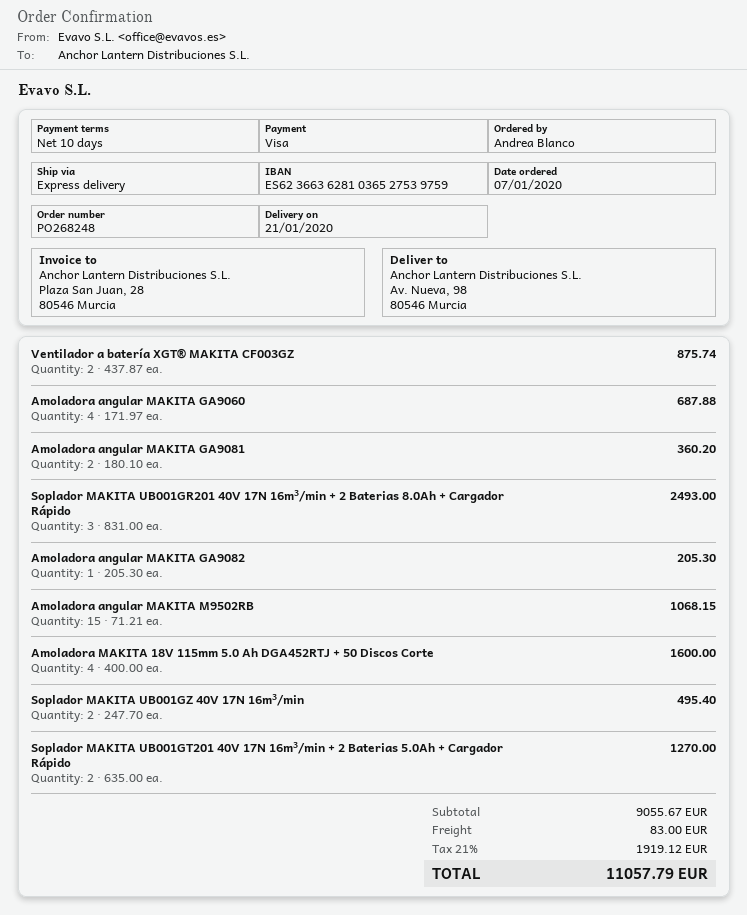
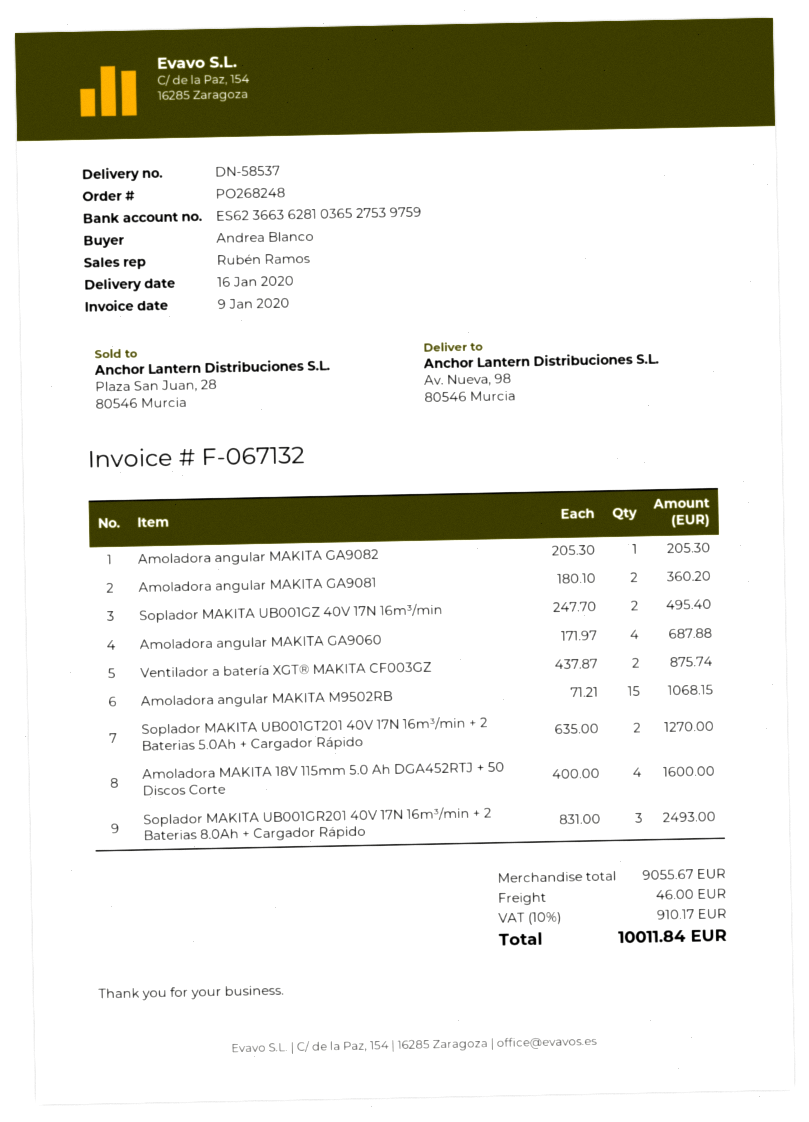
delivery date: 2020-01-21 -> 2020-01-16
shipping: 83.00 -> 46.00
tax: 21% = 1919.12 -> 10% = 910.17
total: 11057.79 -> 10011.84

